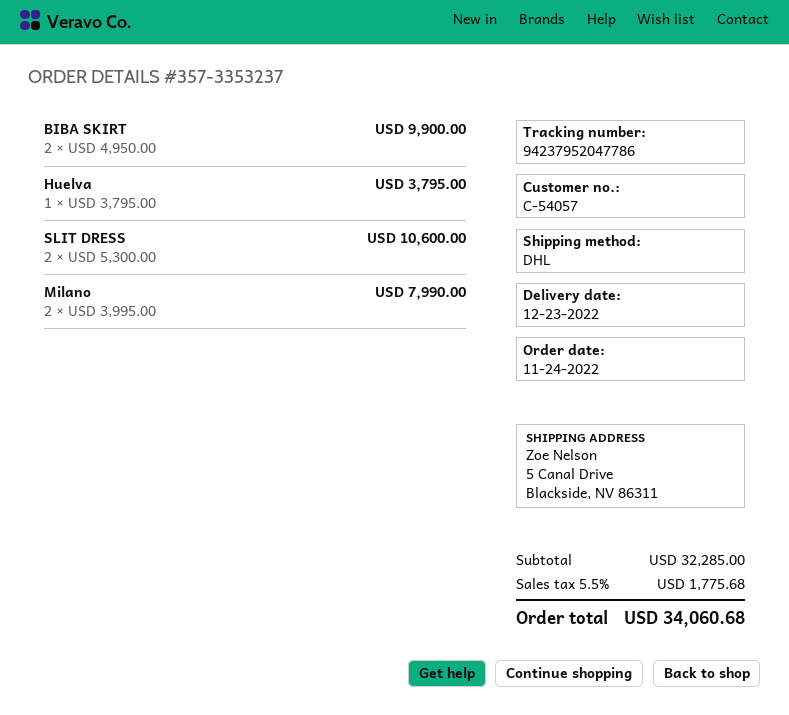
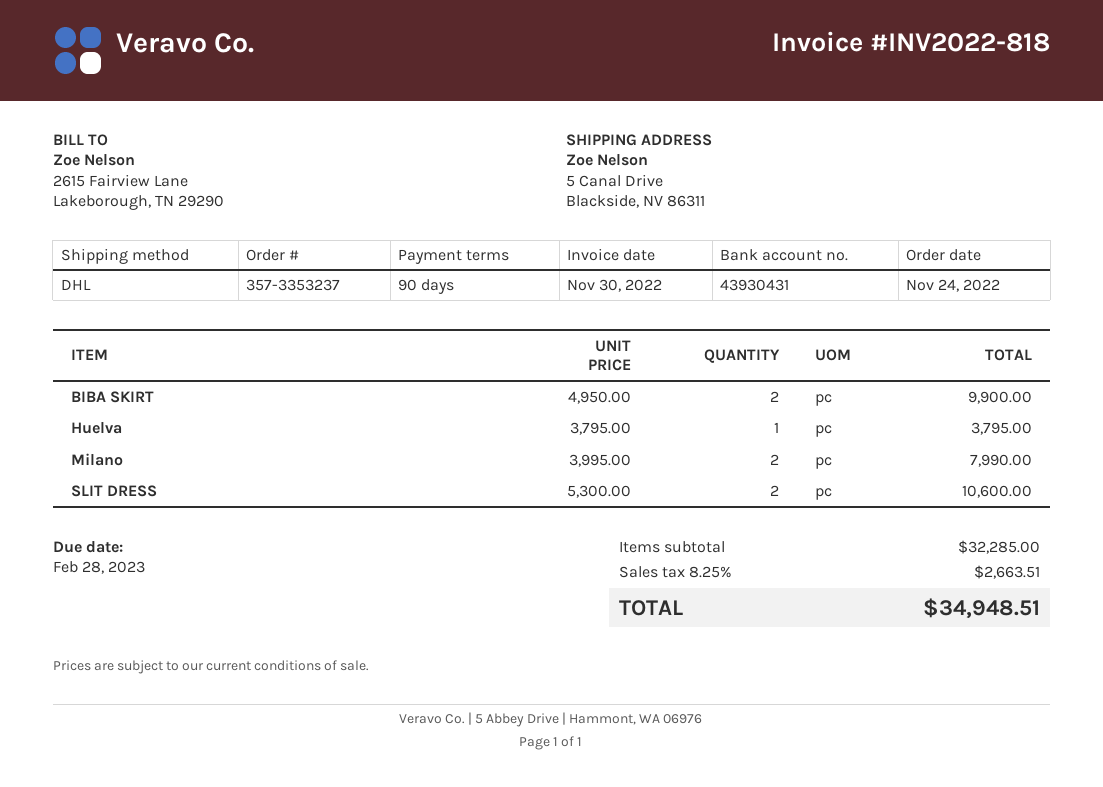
tax: 5.5% = 1775.68 -> 8.25% = 2663.51
total: 34060.68 -> 34948.51

